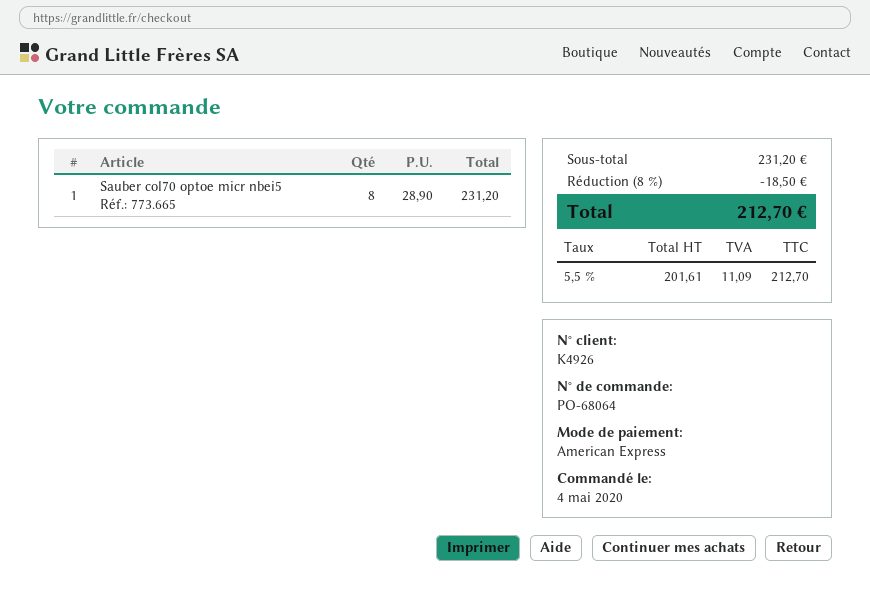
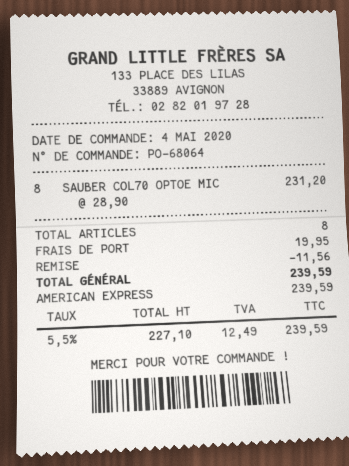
discount: 18.50 -> 11.56
shipping: none -> 19.95
net: 201.61 -> 227.10
tax: 5.5% = 11.09 -> 5.5% = 12.49
total: 212.70 -> 239.59

